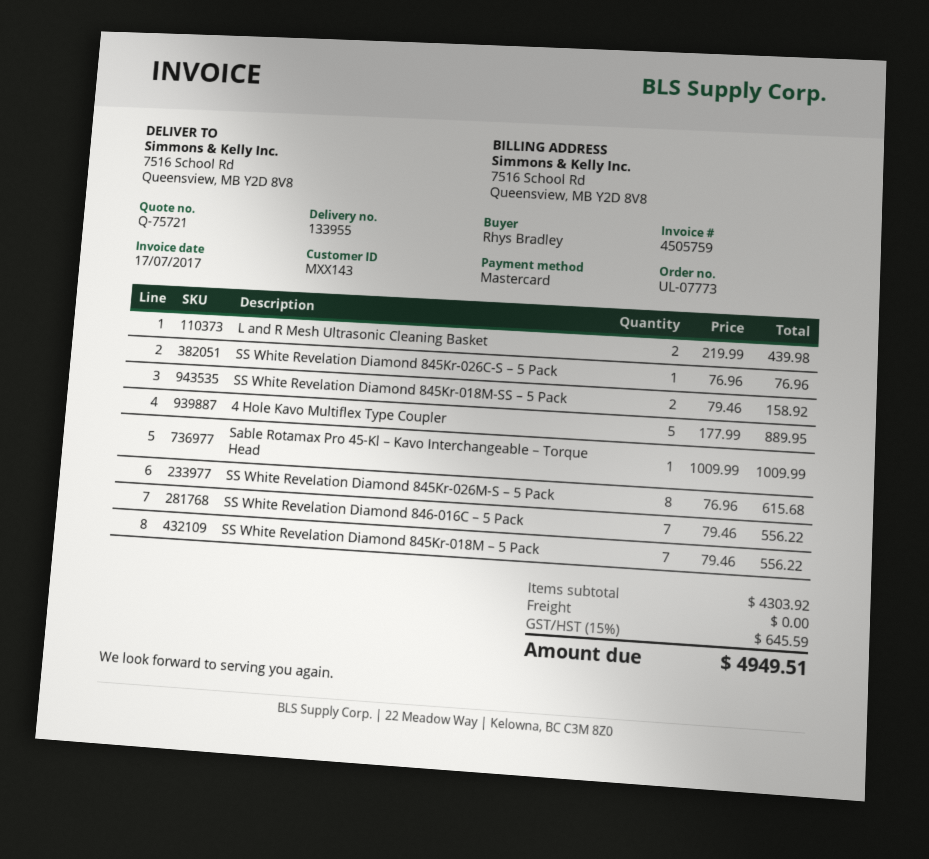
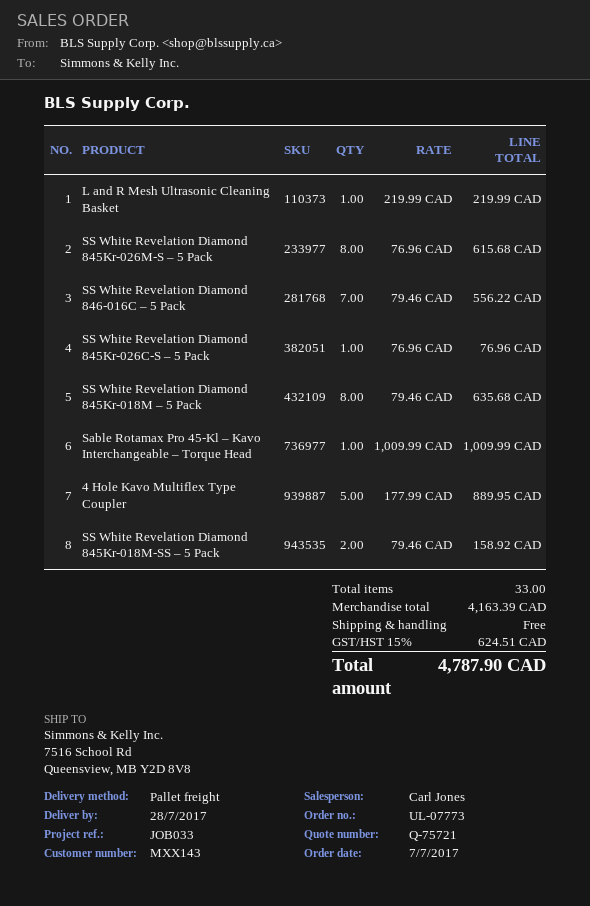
L and R Mesh Ultrasonic Cleaning Basket: 2 x 219.99 = 439.98 -> 1 x 219.99 = 219.99
SS White Revelation Diamond 845Kr-018M – 5 Pack: 7 x 79.46 = 556.22 -> 8 x 79.46 = 635.68
subtotal: 4303.92 -> 4163.39
tax: 15% = 645.59 -> 15% = 624.51
total: 4949.51 -> 4787.90

